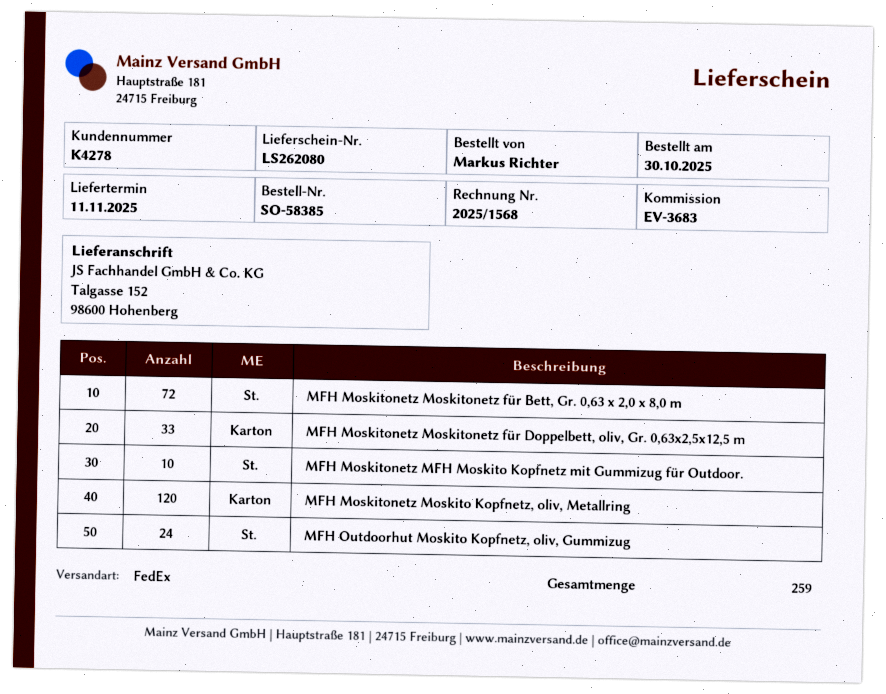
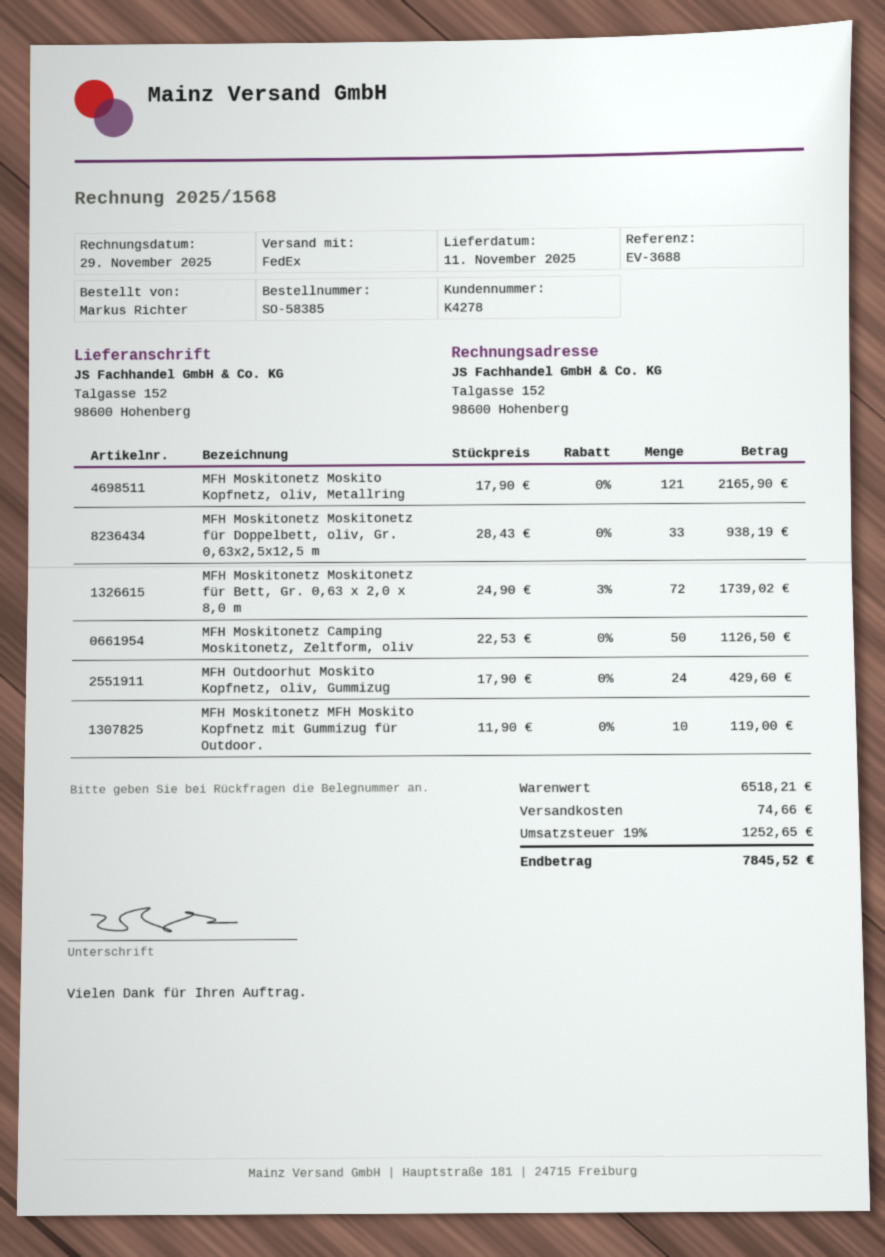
reference: EV-3683 -> EV-3688
MFH Moskitonetz Moskito Kopfnetz, oliv, Metallring: 120 -> 121
MFH Moskitonetz Camping Moskitonetz, Zeltform, oliv: none -> 50

